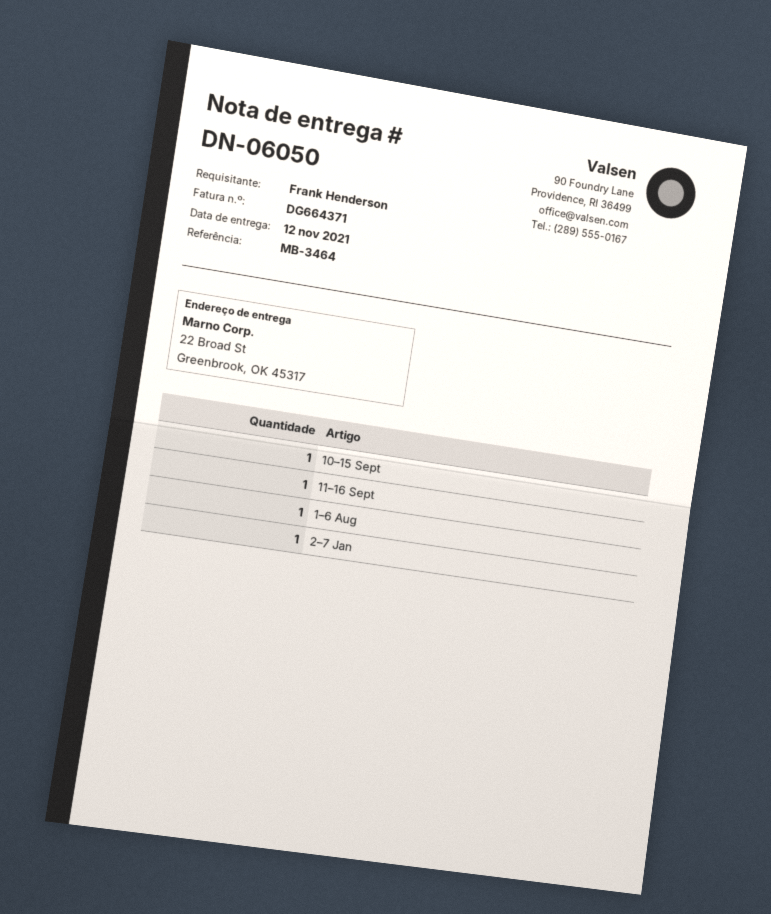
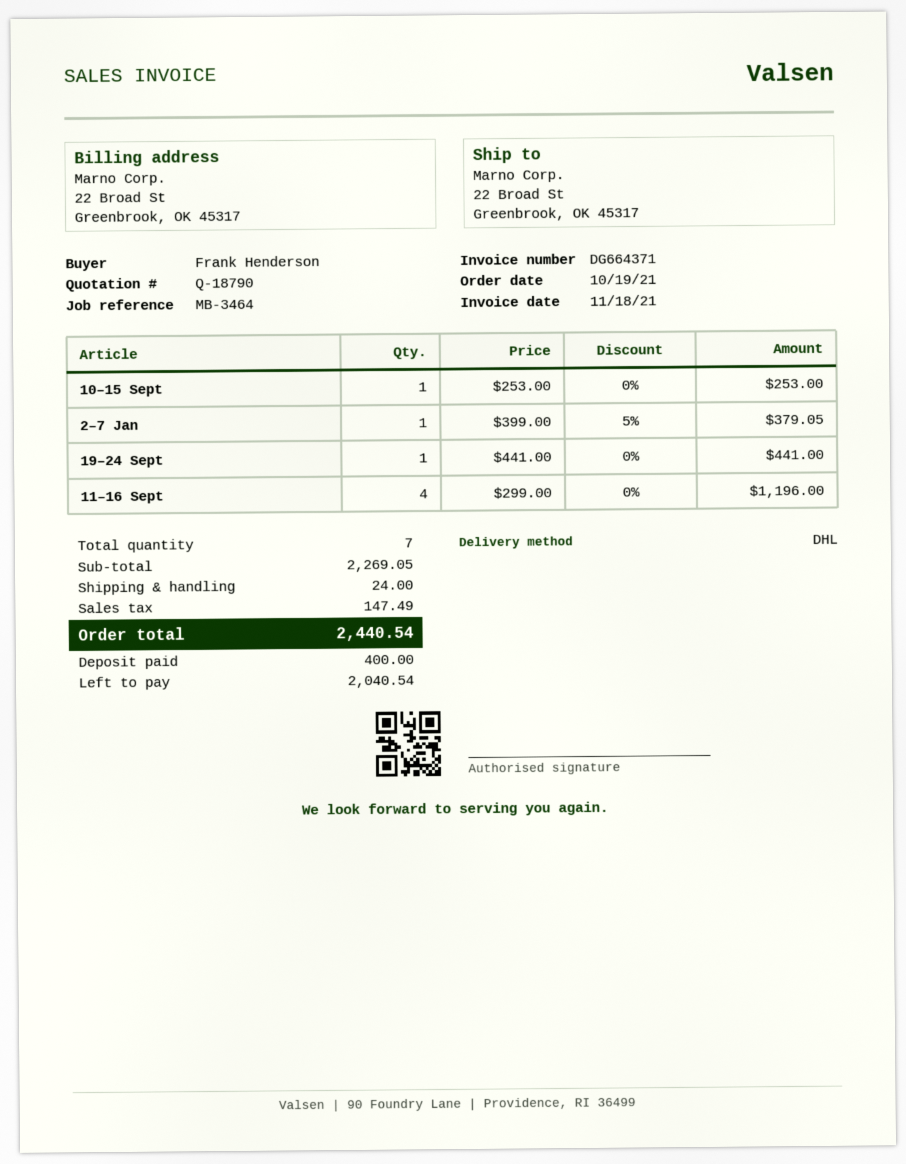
11–16 Sept: 1 -> 4
1–6 Aug: 1 -> none
19–24 Sept: none -> 1

